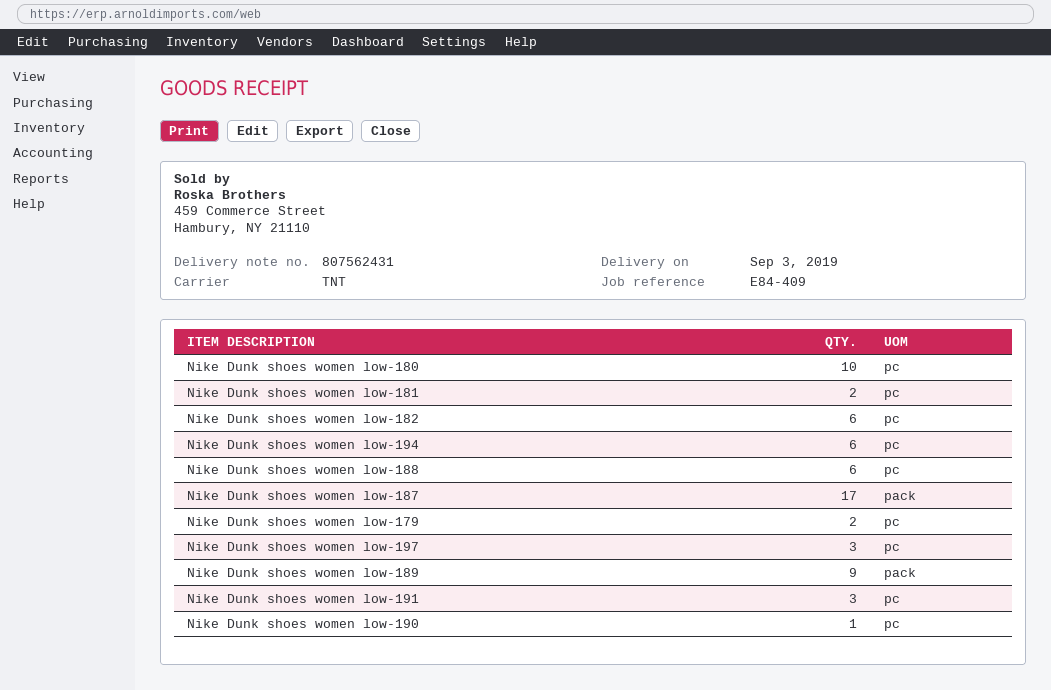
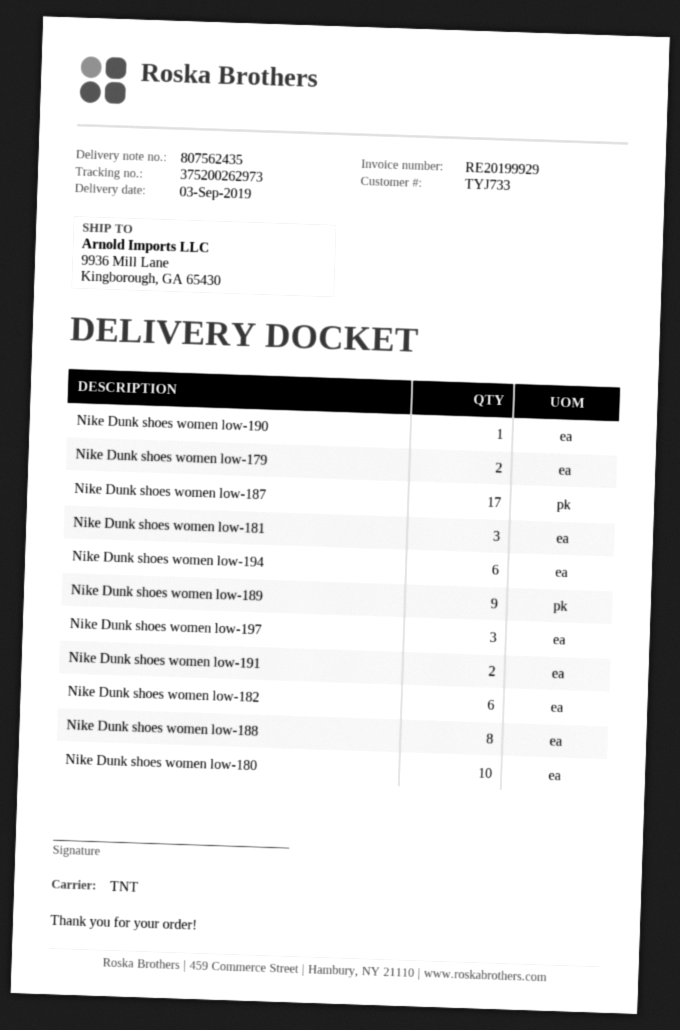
delivery note number: 807562431 -> 807562435
Nike Dunk shoes women low-181: 2 -> 3
Nike Dunk shoes women low-188: 6 -> 8
Nike Dunk shoes women low-191: 3 -> 2

